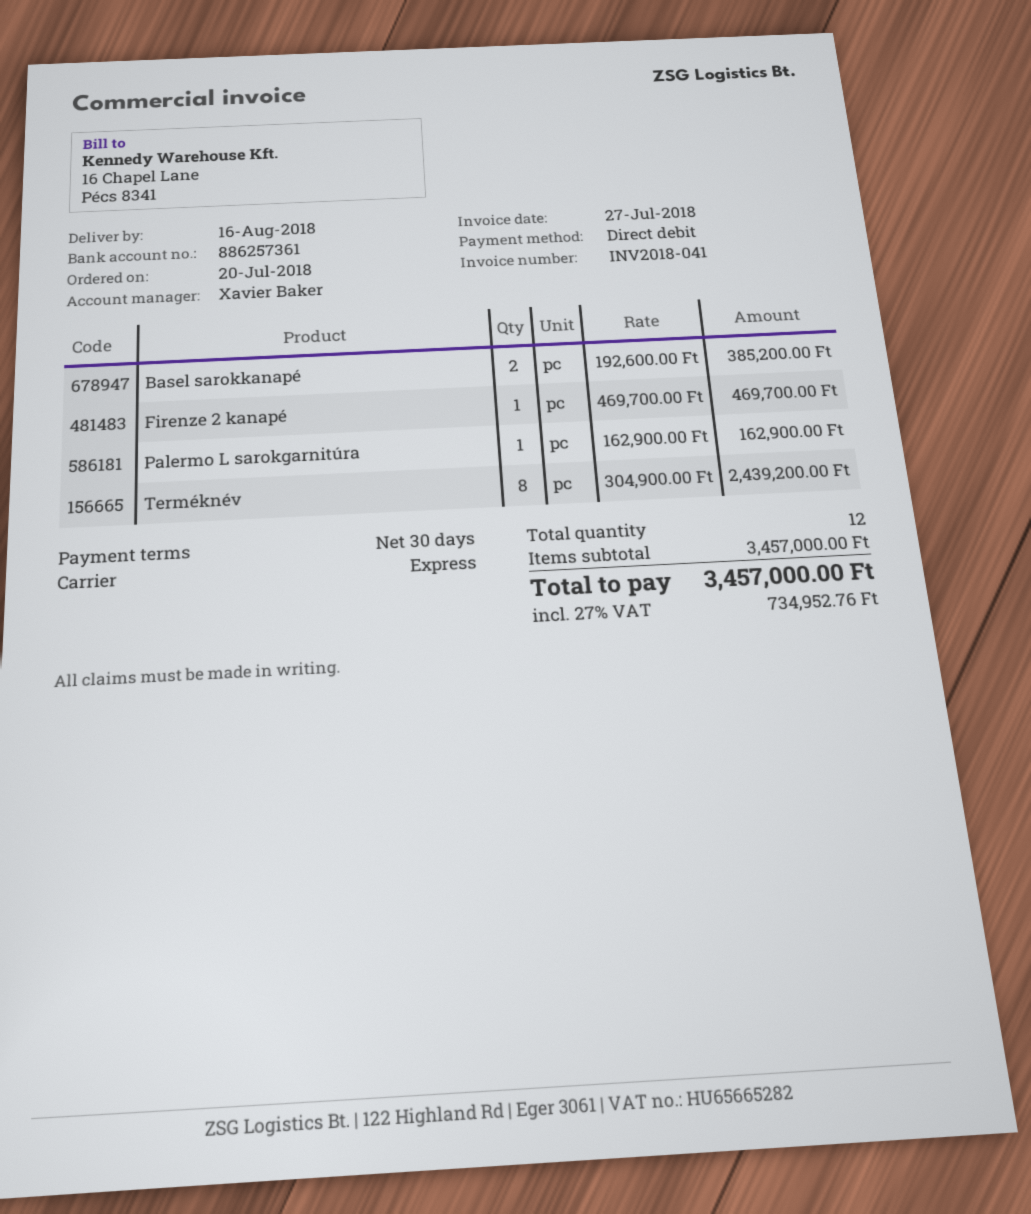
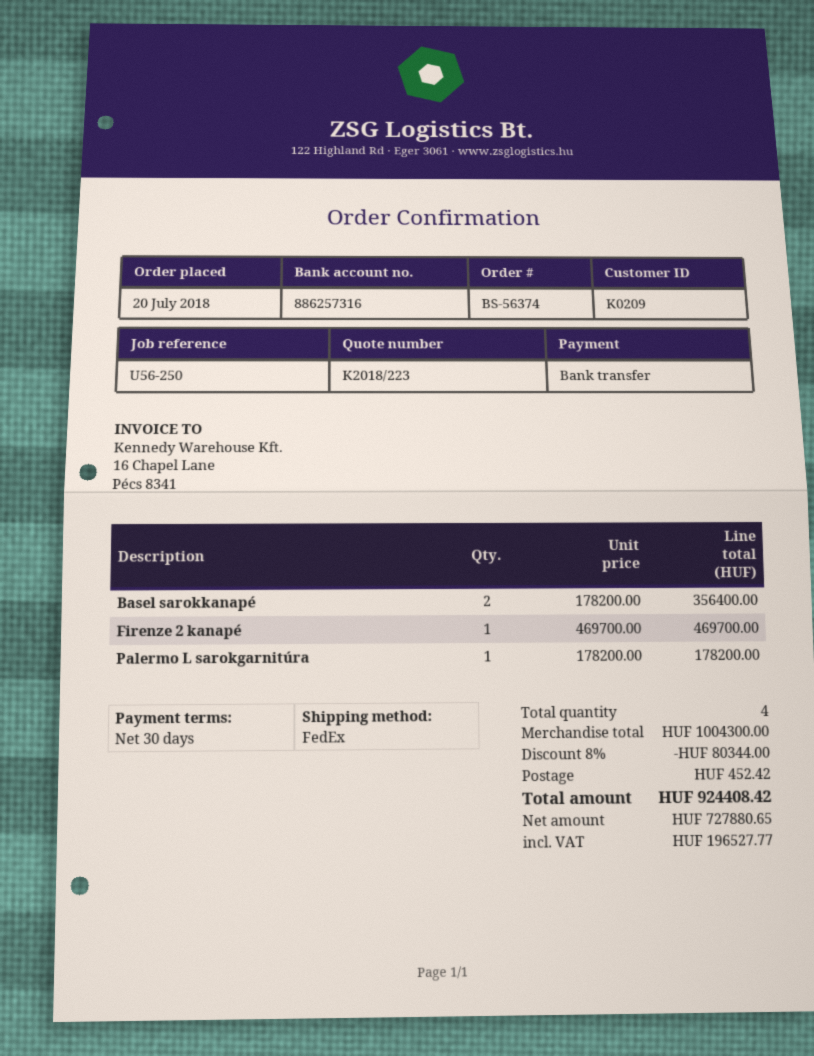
payment method: direct debit -> bank transfer
bank account: 886257361 -> 886257316
shipping method: express -> FedEx
Basel sarokkanapé: 2 x 192600.00 = 385200.00 -> 2 x 178200.00 = 356400.00
Palermo L sarokgarnitúra: 1 x 162900.00 = 162900.00 -> 1 x 178200.00 = 178200.00
Terméknév: 8 x 304900.00 = 2439200.00 -> none
total quantity: 12 -> 4
subtotal: 3457000.00 -> 1004300.00
discount: none -> 8% = 80344.00
shipping: none -> 452.42
tax: 734952.76 -> 196527.77
total: 3457000.00 -> 924408.42

